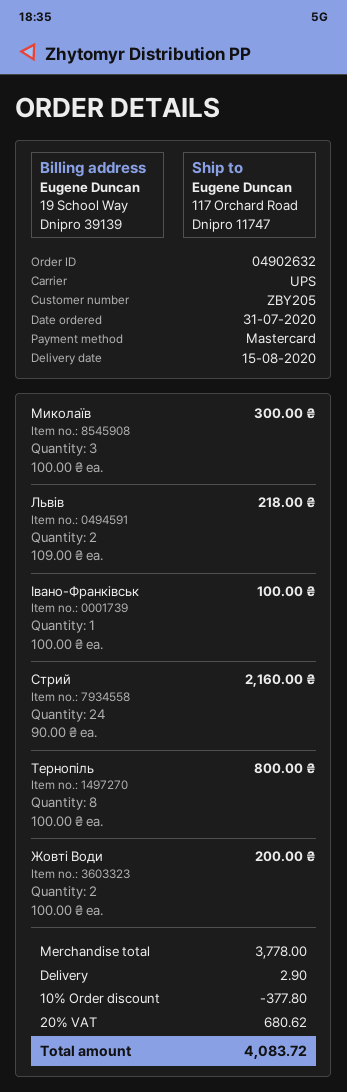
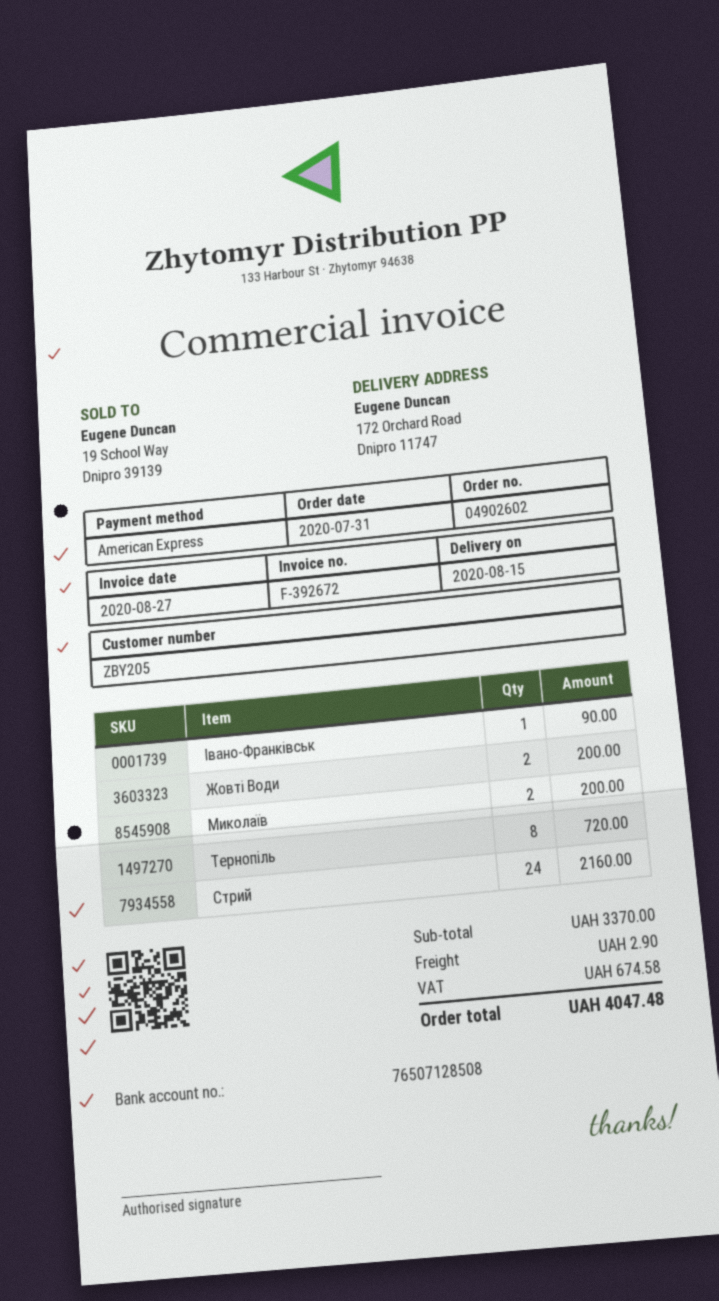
order number: 04902632 -> 04902602
payment method: Mastercard -> American Express
ship to: 117 Orchard Road, Dnipro 11747 -> 172 Orchard Road, Dnipro 11747
Миколаїв: 3 for 300.00 -> 2 for 200.00
Львів: 2 for 218.00 -> none
Івано-Франківськ: 1 for 100.00 -> 1 for 90.00
Тернопіль: 8 for 800.00 -> 8 for 720.00
subtotal: 3778.00 -> 3370.00
discount: 10% = 377.80 -> none
tax: 680.62 -> 674.58
total: 4083.72 -> 4047.48

